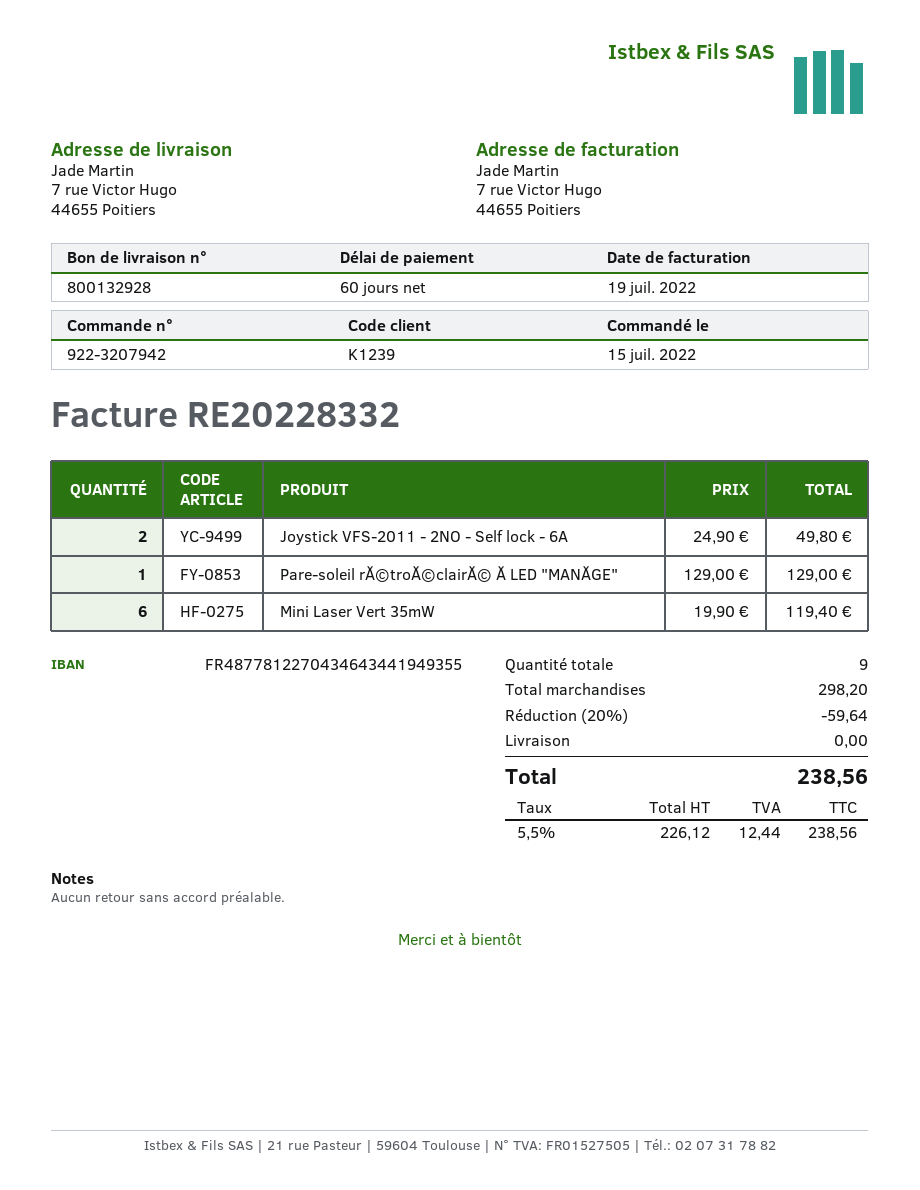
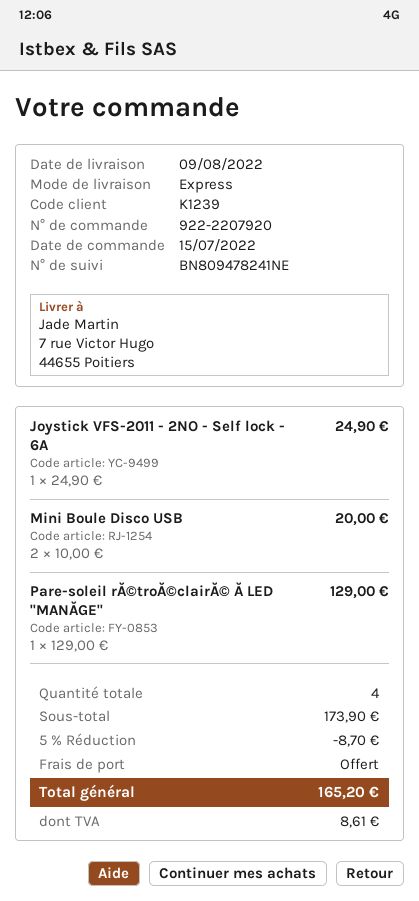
order number: 922-3207942 -> 922-2207920
Joystick VFS-2011 - 2NO - Self lock - 6A: 2 x 24.90 = 49.80 -> 1 x 24.90 = 24.90
Mini Laser Vert 35mW: 6 x 19.90 = 119.40 -> none
Mini Boule Disco USB: none -> 2 x 10.00 = 20.00
total quantity: 9 -> 4
subtotal: 298.20 -> 173.90
discount: 20% = 59.64 -> 5% = 8.70
tax: 12.44 -> 8.61
total: 238.56 -> 165.20

